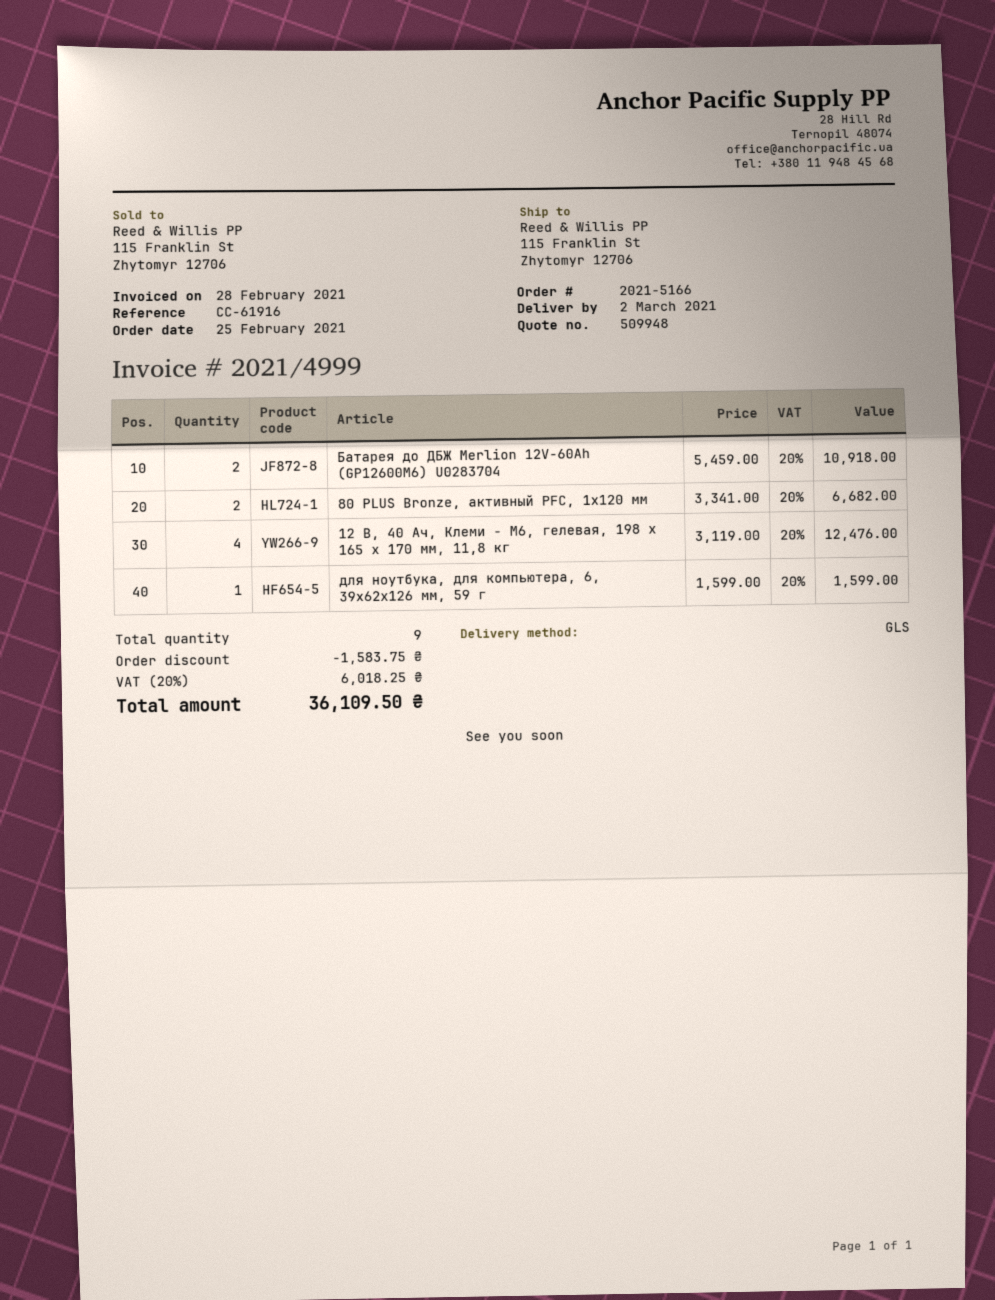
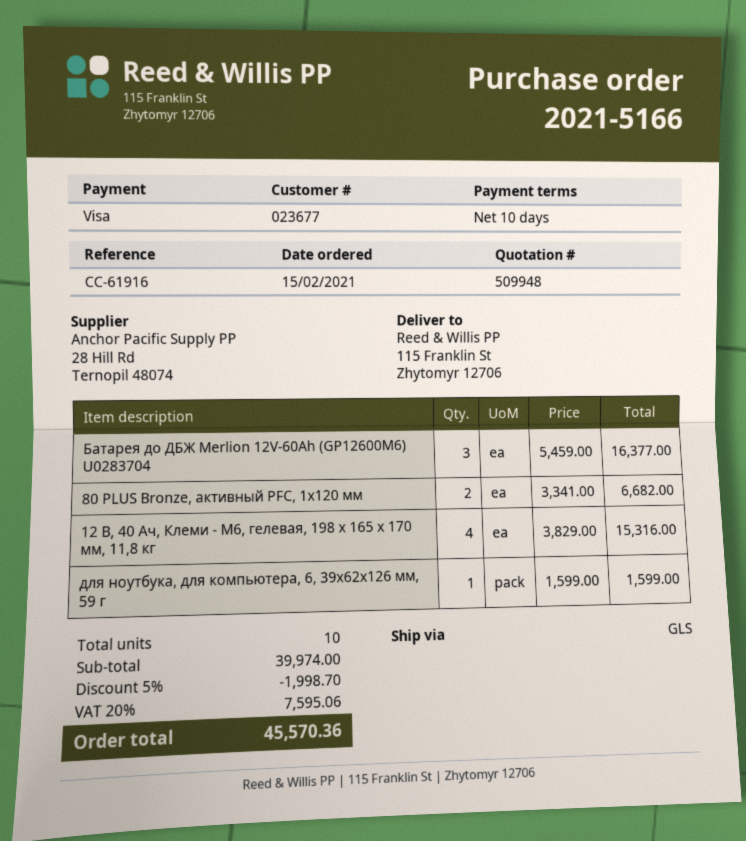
order date: 2021-02-25 -> 2021-02-15
Батарея до ДБЖ Merlion 12V-60Ah (GP12600M6) U0283704: 2 x 5459.00 = 10918.00 -> 3 x 5459.00 = 16377.00
12 В, 40 Ач, Клеми - М6, гелевая, 198 x 165 x 170 мм, 11,8 кг: 4 x 3119.00 = 12476.00 -> 4 x 3829.00 = 15316.00
total quantity: 9 -> 10
discount: 1583.75 -> 1998.70
tax: 20% = 6018.25 -> 20% = 7595.06
total: 36109.50 -> 45570.36

